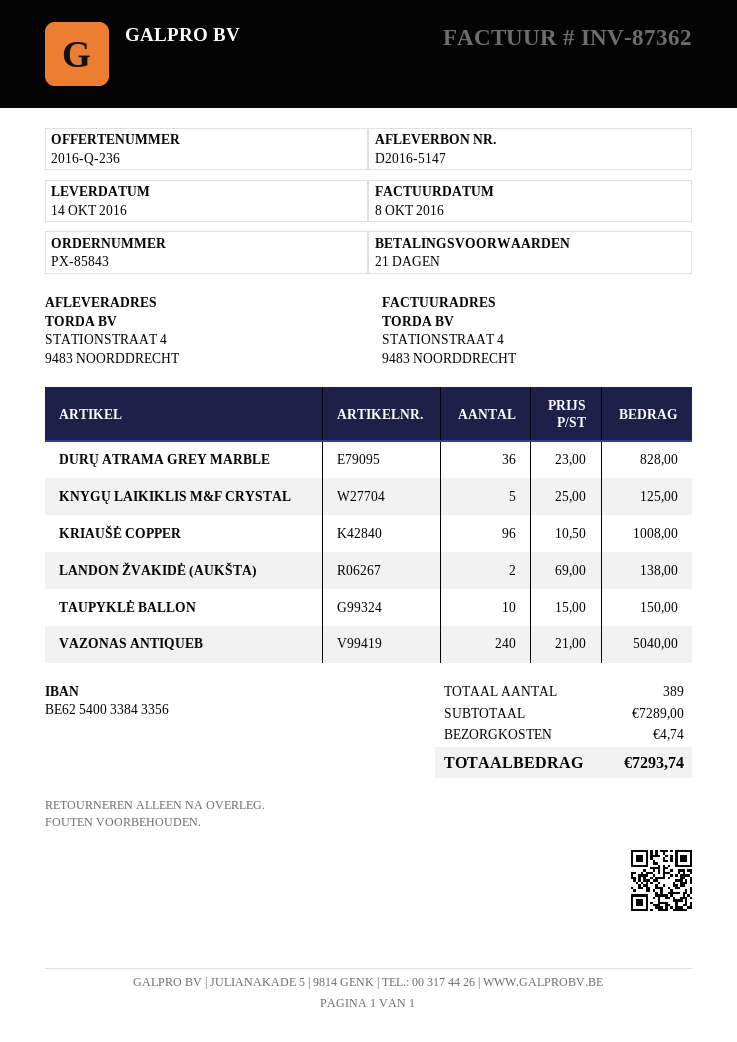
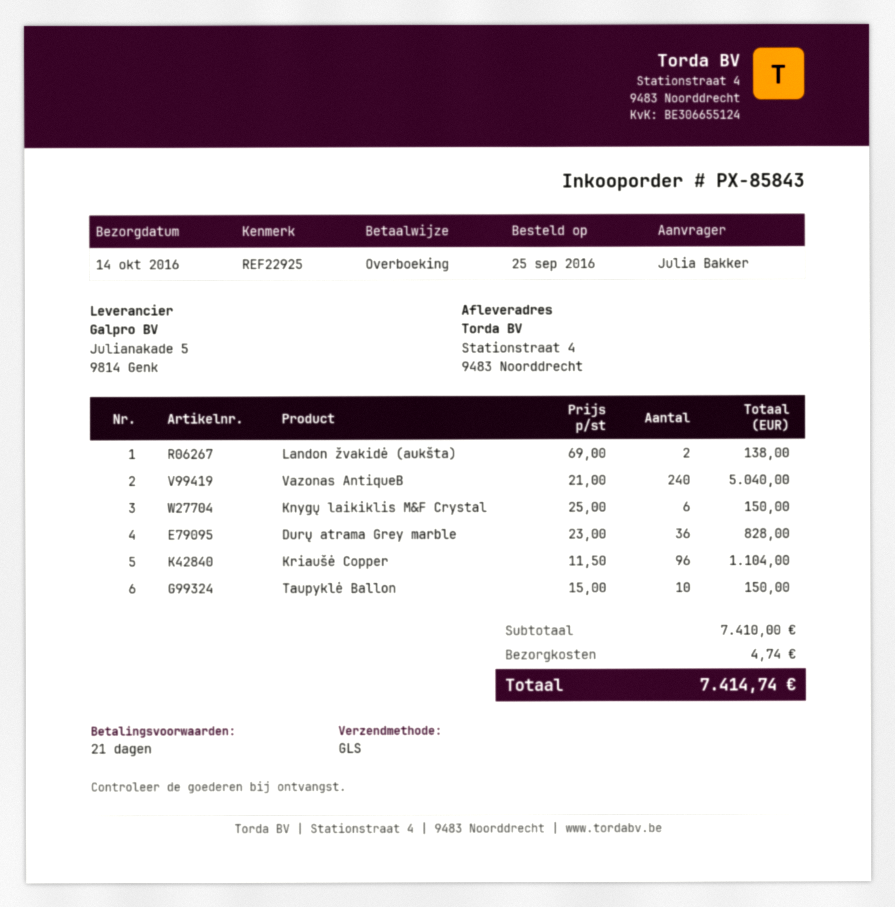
KNYGŲ LAIKIKLIS M&F CRYSTAL: 5 x 25.00 = 125.00 -> 6 x 25.00 = 150.00
KRIAUŠĖ COPPER: 96 x 10.50 = 1008.00 -> 96 x 11.50 = 1104.00
subtotal: 7289.00 -> 7410.00
total: 7293.74 -> 7414.74

